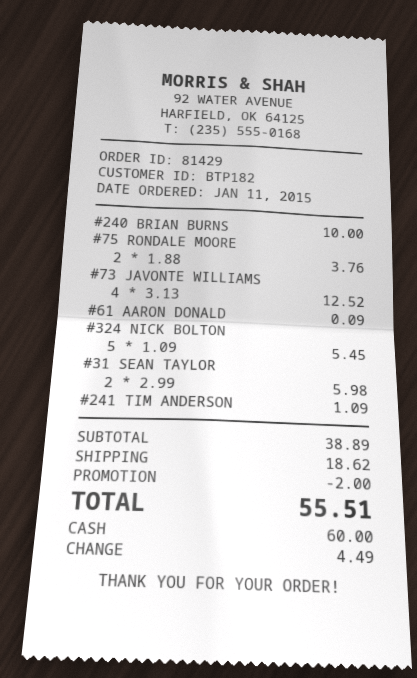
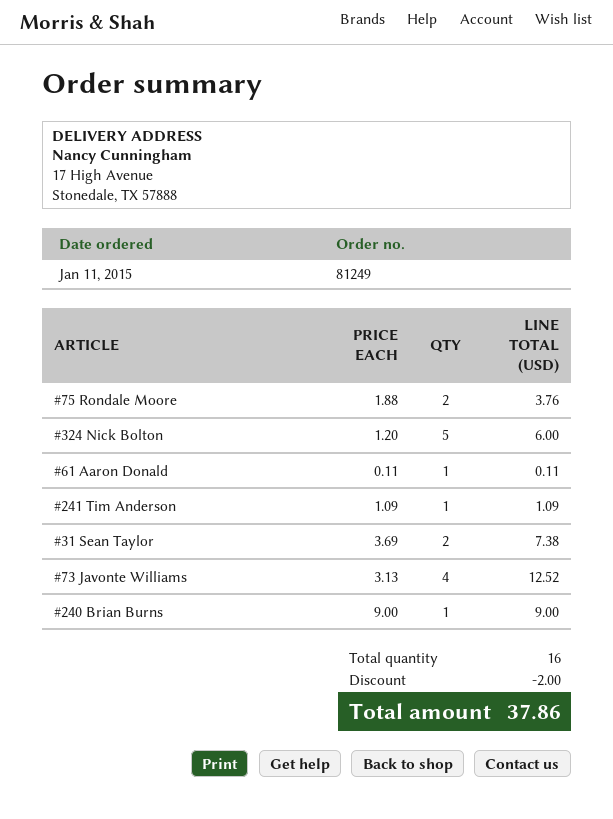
order number: 81429 -> 81249
#240 BRIAN BURNS: 1 x 10.00 = 10.00 -> 1 x 9.00 = 9.00
#61 AARON DONALD: 1 x 0.09 = 0.09 -> 1 x 0.11 = 0.11
#324 NICK BOLTON: 5 x 1.09 = 5.45 -> 5 x 1.20 = 6.00
#31 SEAN TAYLOR: 2 x 2.99 = 5.98 -> 2 x 3.69 = 7.38
shipping: 18.62 -> none
total: 55.51 -> 37.86

